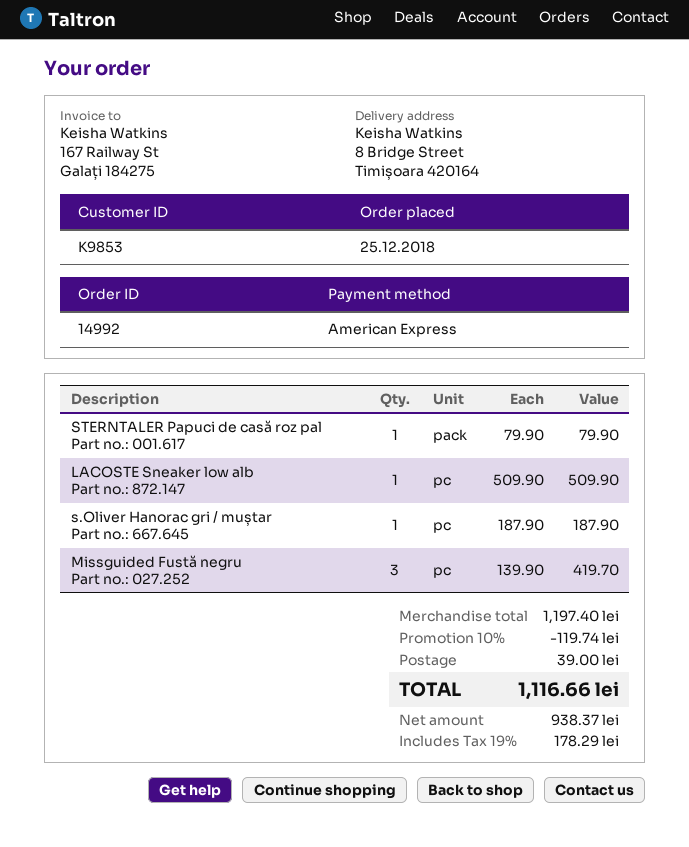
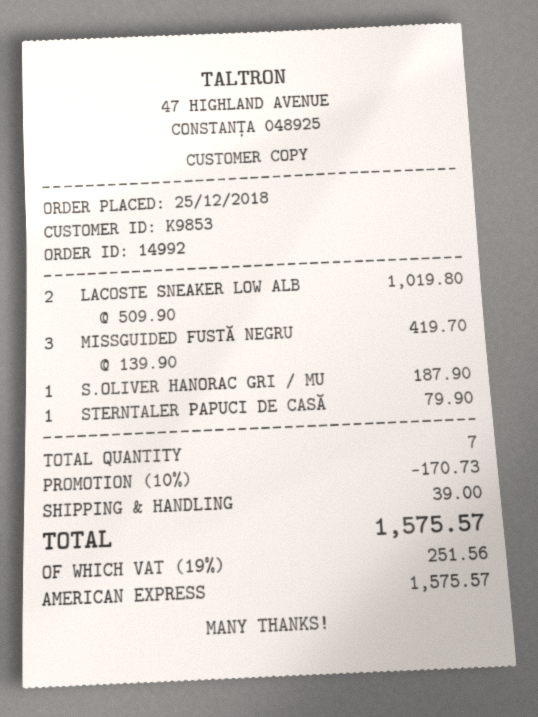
LACOSTE Sneaker low alb: 1 x 509.90 = 509.90 -> 2 x 509.90 = 1019.80
discount: 10% = 119.74 -> 10% = 170.73
tax: 19% = 178.29 -> 19% = 251.56
total: 1116.66 -> 1575.57

